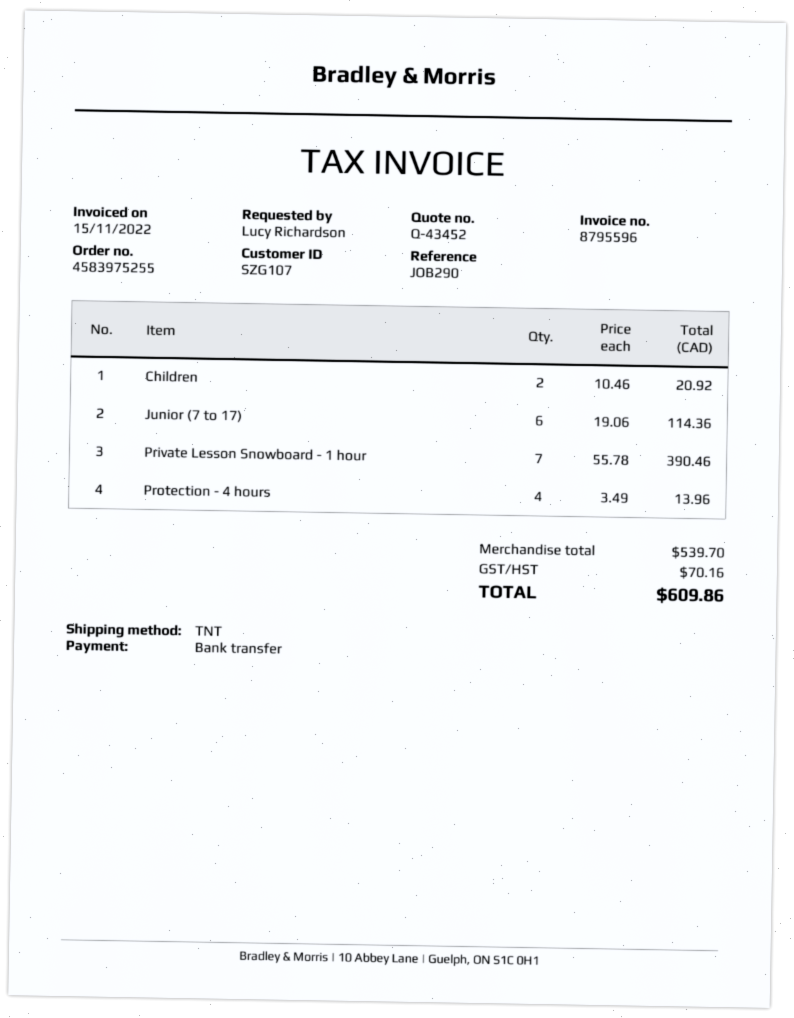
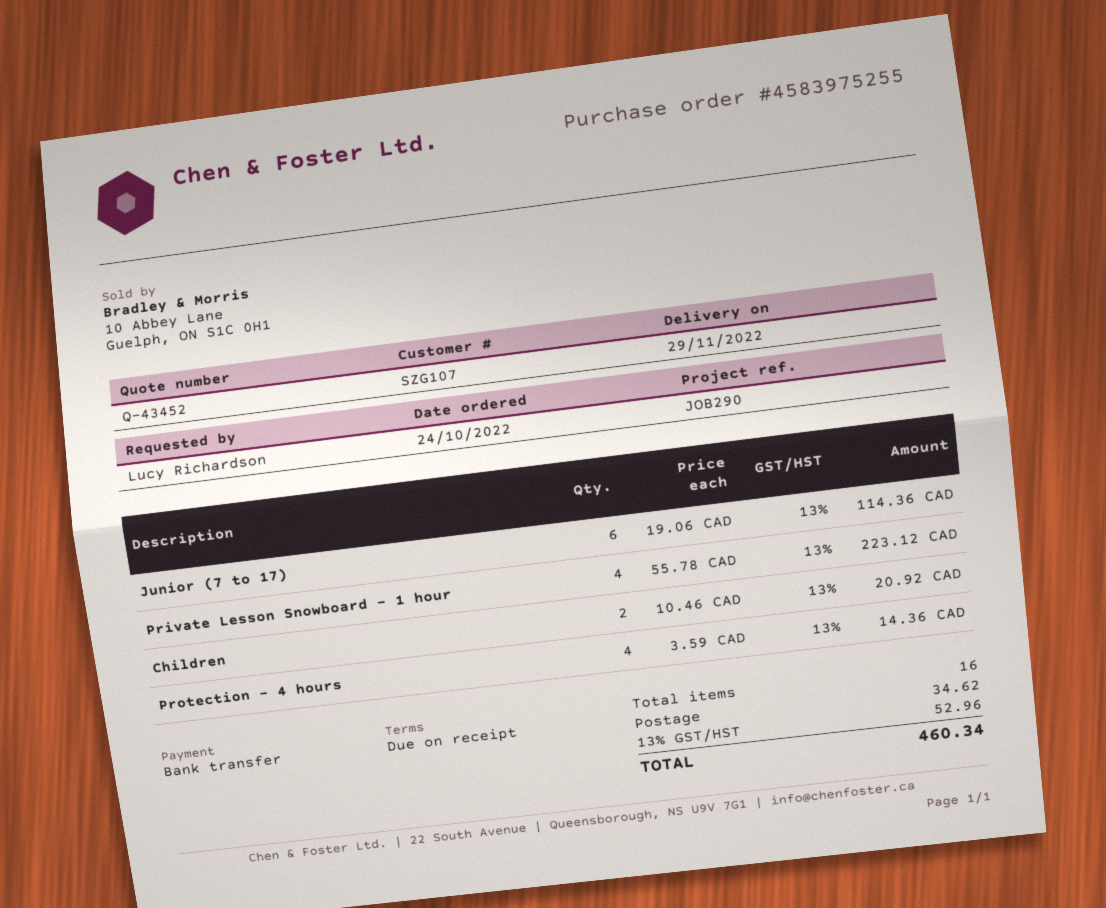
Private Lesson Snowboard - 1 hour: 7 x 55.78 = 390.46 -> 4 x 55.78 = 223.12
Protection - 4 hours: 4 x 3.49 = 13.96 -> 4 x 3.59 = 14.36
shipping: none -> 34.62
tax: 70.16 -> 52.96
total: 609.86 -> 460.34

